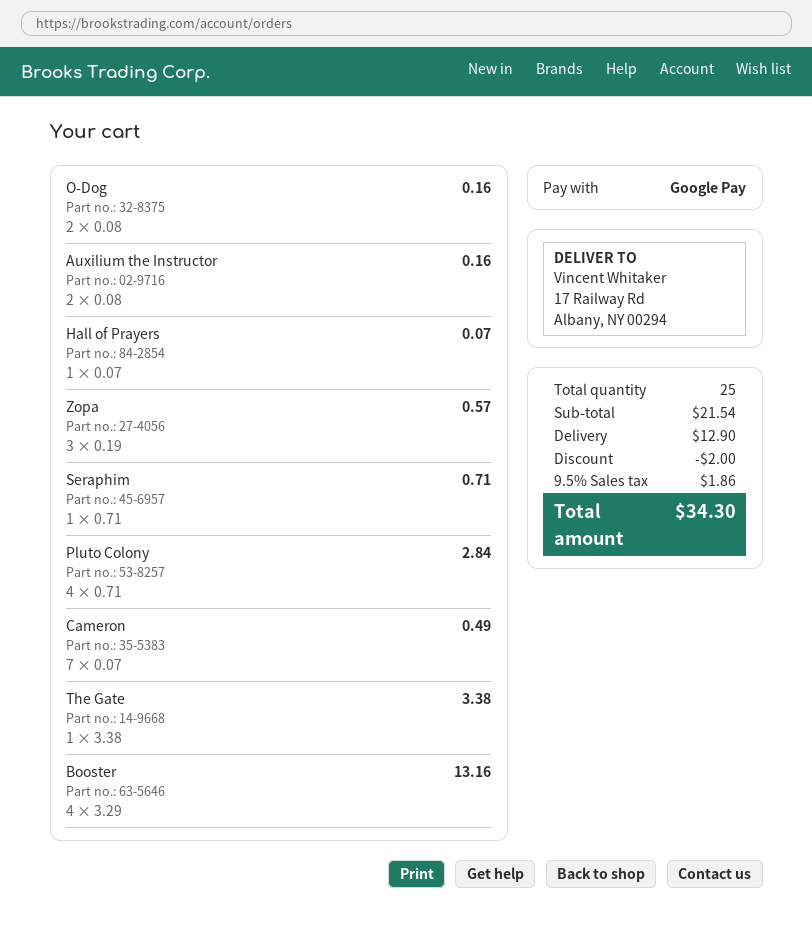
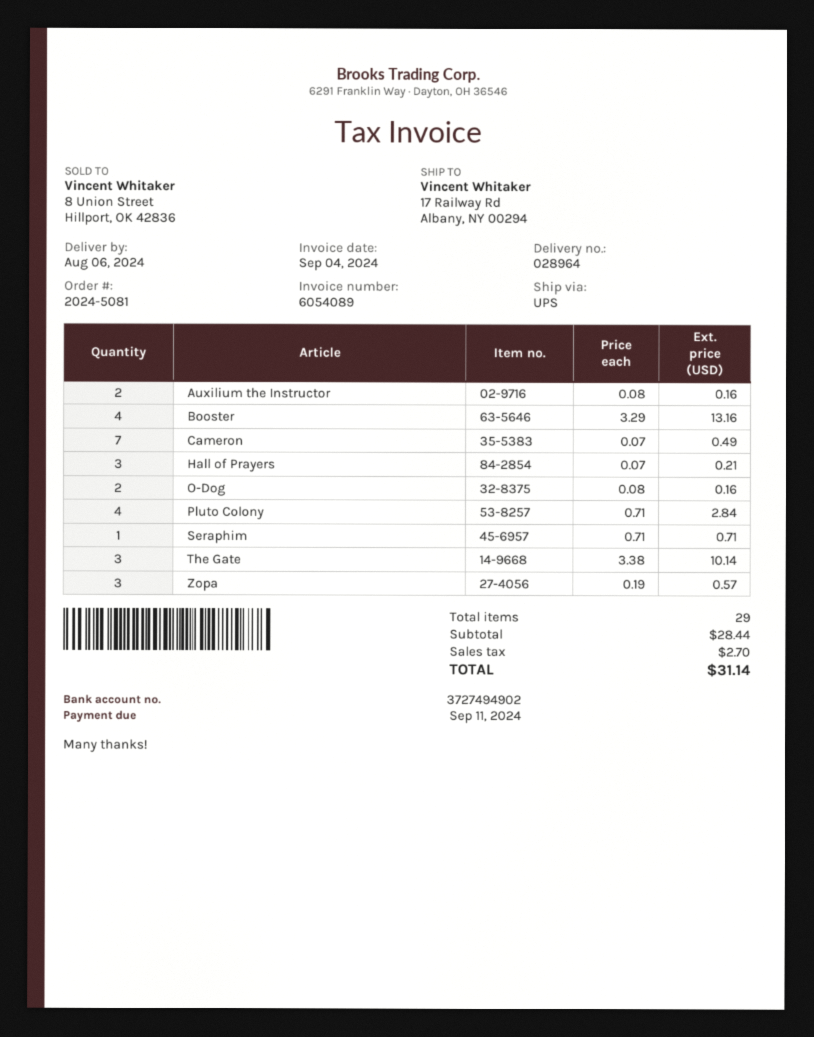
Hall of Prayers: 1 x 0.07 = 0.07 -> 3 x 0.07 = 0.21
The Gate: 1 x 3.38 = 3.38 -> 3 x 3.38 = 10.14
total quantity: 25 -> 29
subtotal: 21.54 -> 28.44
discount: 2.00 -> none
shipping: 12.90 -> none
tax: 1.86 -> 2.70
total: 34.30 -> 31.14

